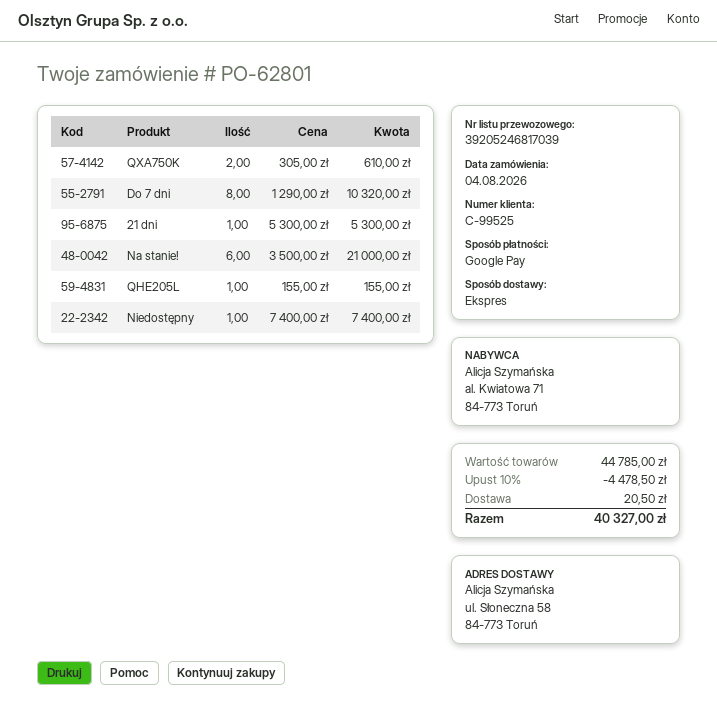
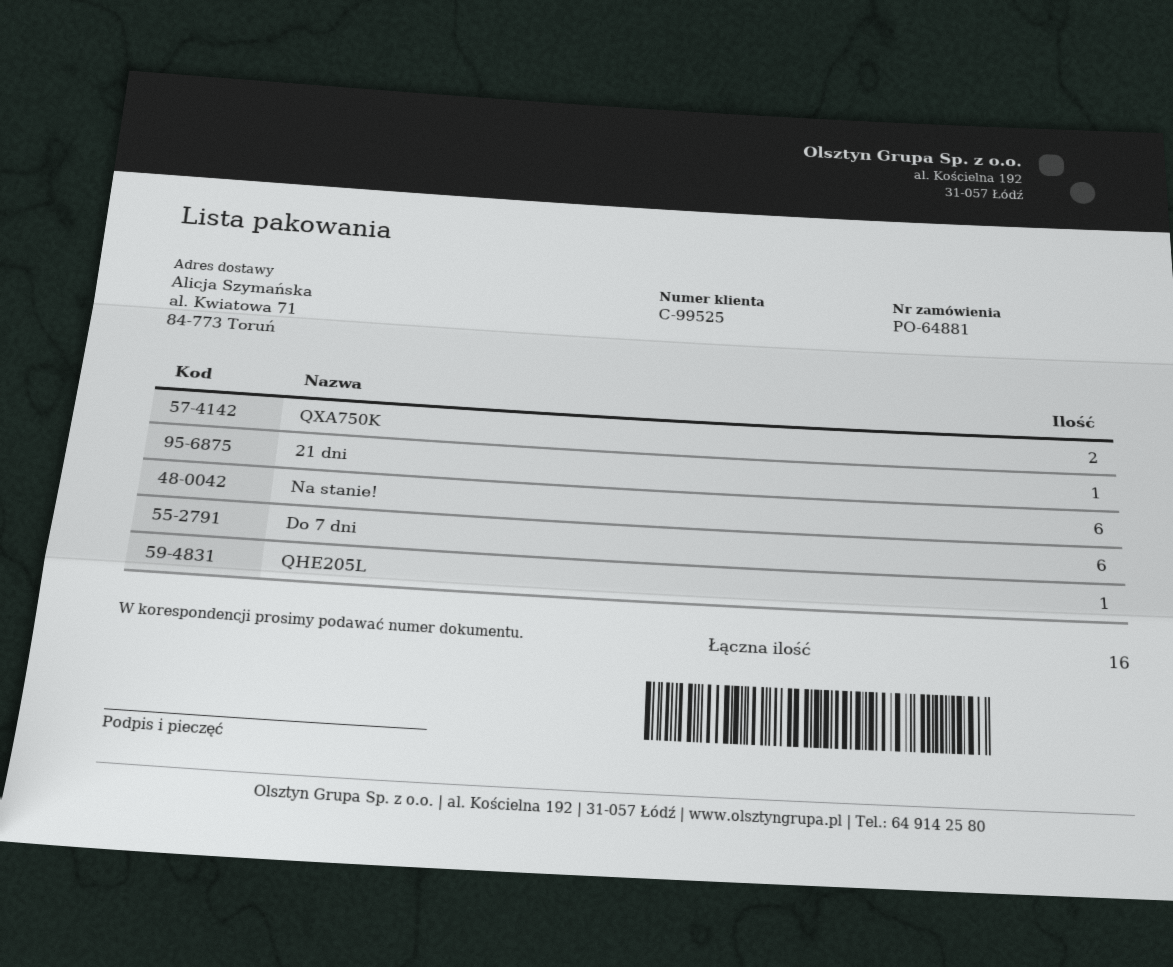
order number: PO-62801 -> PO-64881
ship to: ul. Słoneczna 58, 84-773 Toruń -> al. Kwiatowa 71, 84-773 Toruń
Do 7 dni: 8 -> 6
Niedostępny: 1 -> none

